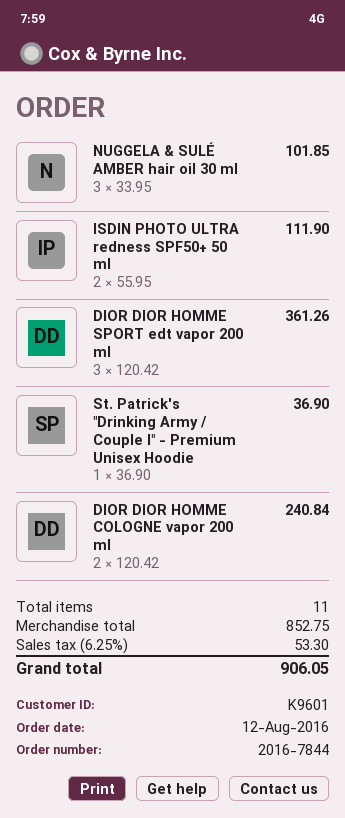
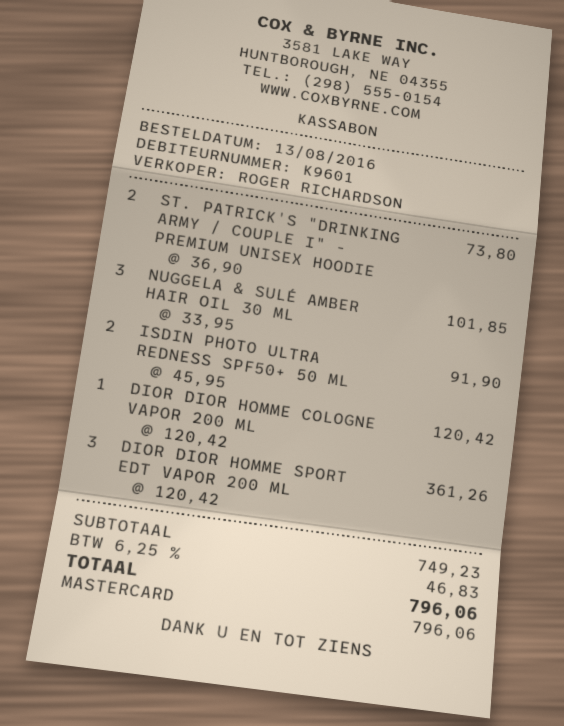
order date: 2016-08-12 -> 2016-08-13
ISDIN PHOTO ULTRA redness SPF50+ 50 ml: 2 x 55.95 = 111.90 -> 2 x 45.95 = 91.90
St. Patrick's "Drinking Army / Couple I" - Premium Unisex Hoodie: 1 x 36.90 = 36.90 -> 2 x 36.90 = 73.80
DIOR DIOR HOMME COLOGNE vapor 200 ml: 2 x 120.42 = 240.84 -> 1 x 120.42 = 120.42
subtotal: 852.75 -> 749.23
tax: 6.25% = 53.30 -> 6.25% = 46.83
total: 906.05 -> 796.06

